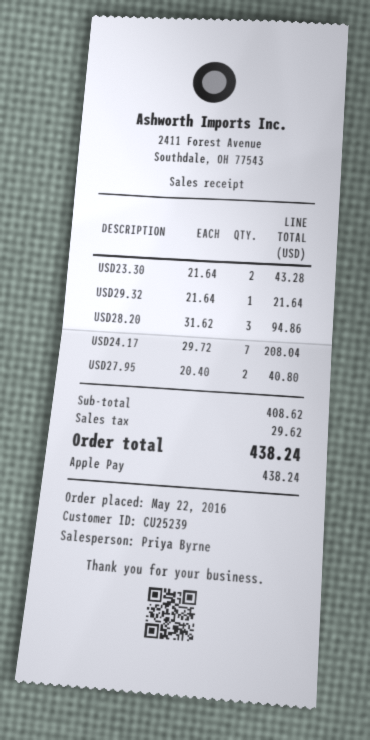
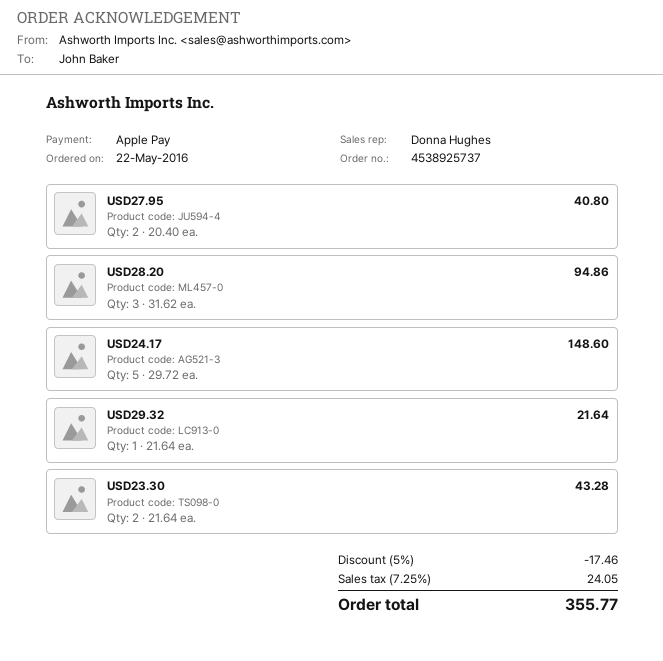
sales rep: Priya Byrne -> Donna Hughes
USD24.17: 7 x 29.72 = 208.04 -> 5 x 29.72 = 148.60
discount: none -> 5% = 17.46
tax: 29.62 -> 24.05
total: 438.24 -> 355.77

